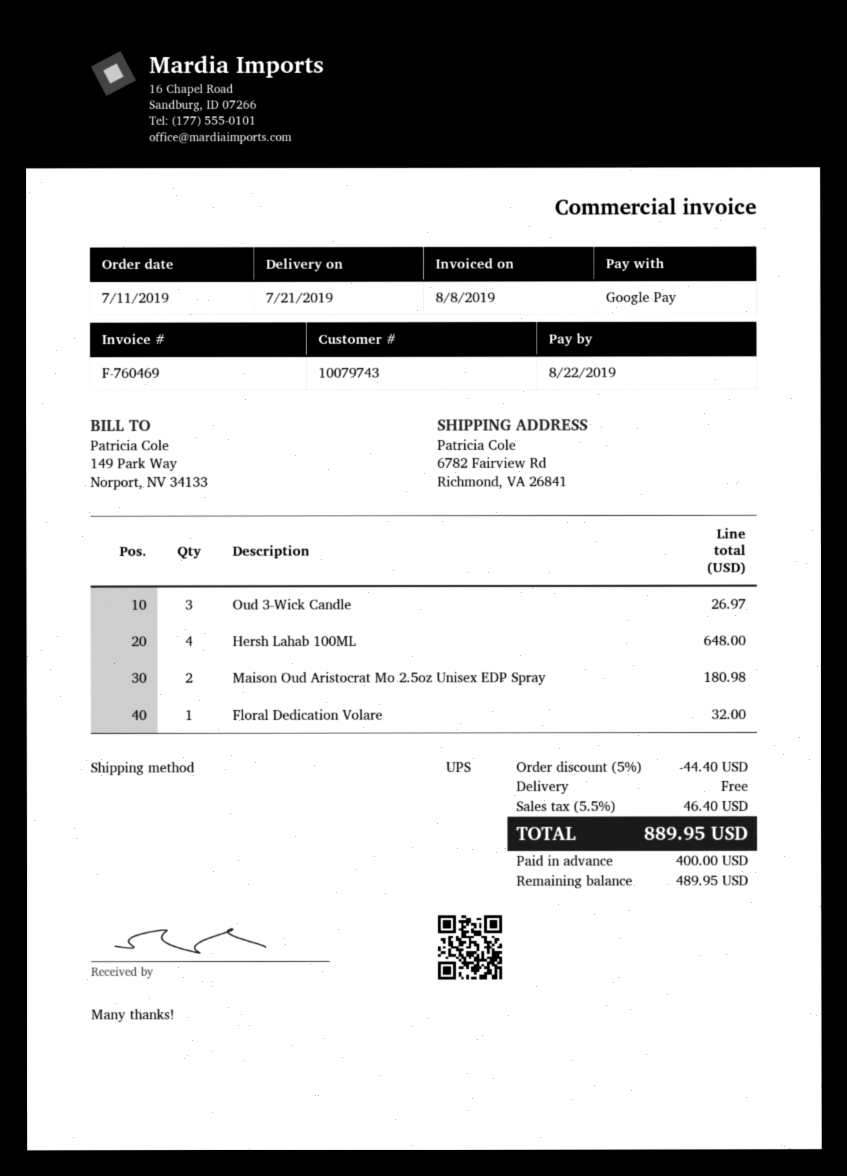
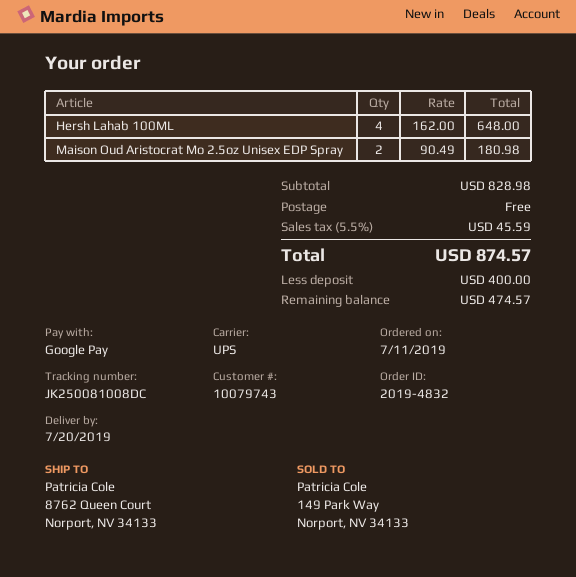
delivery date: 2019-07-21 -> 2019-07-20
ship to: 6782 Fairview Rd, Richmond, VA 26841 -> 8762 Queen Court, Norport, NV 34133
Oud 3-Wick Candle: 3 for 26.97 -> none
Floral Dedication Volare: 1 for 32.00 -> none
discount: 5% = 44.40 -> none
tax: 5.5% = 46.40 -> 5.5% = 45.59
total: 889.95 -> 874.57
balance: 489.95 -> 474.57

